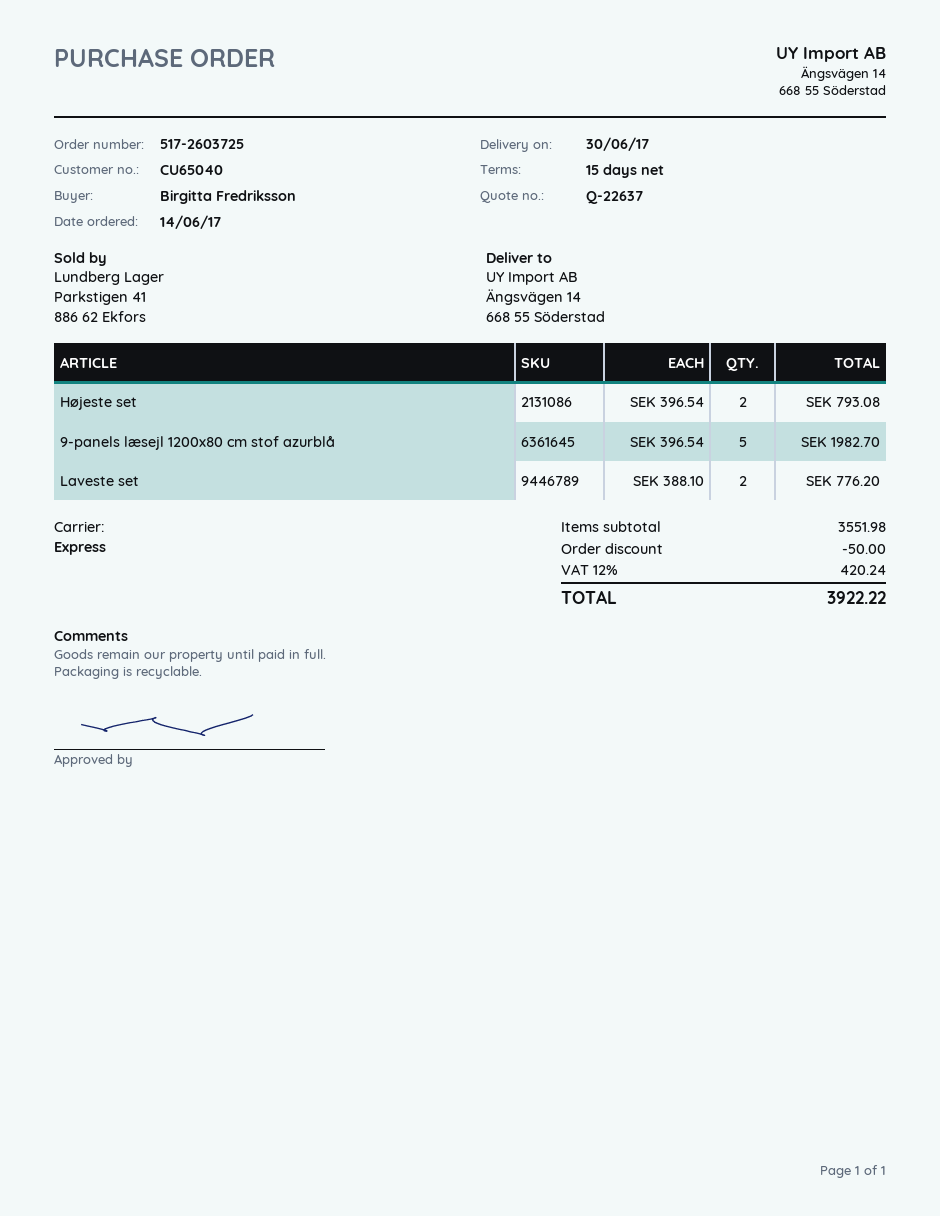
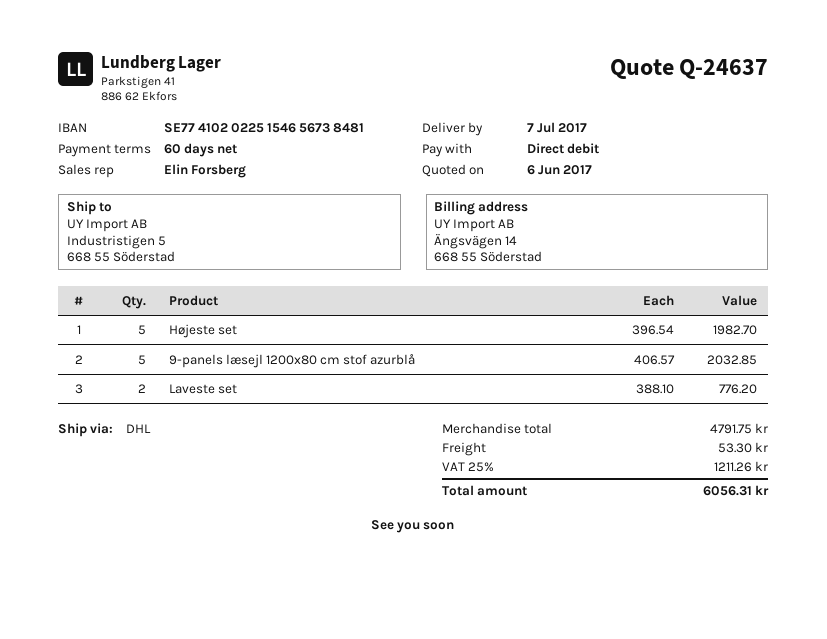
quote number: Q-22637 -> Q-24637
delivery date: 2017-06-30 -> 2017-07-07
payment terms: 15 days -> 60 days
shipping method: express -> DHL
ship to: Ängsvägen 14, 668 55 Söderstad -> Industristigen 5, 668 55 Söderstad
Højeste set: 2 x 396.54 = 793.08 -> 5 x 396.54 = 1982.70
9-panels læsejl 1200x80 cm stof azurblå: 5 x 396.54 = 1982.70 -> 5 x 406.57 = 2032.85
subtotal: 3551.98 -> 4791.75
discount: 50.00 -> none
shipping: none -> 53.30
tax: 12% = 420.24 -> 25% = 1211.26
total: 3922.22 -> 6056.31

